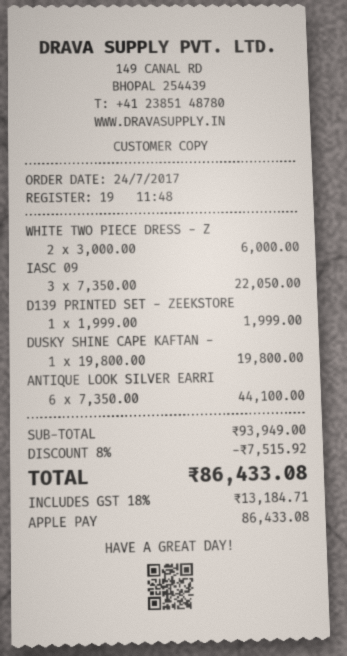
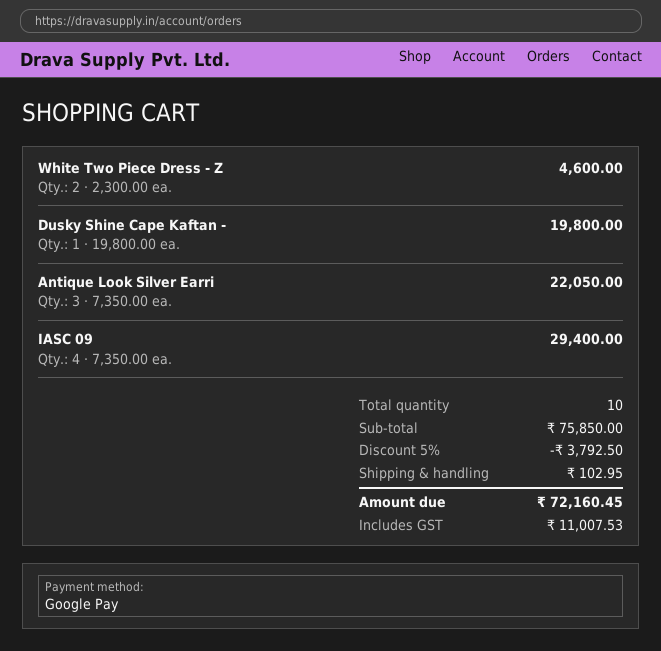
payment method: Apple Pay -> Google Pay
WHITE TWO PIECE DRESS - Z: 2 x 3000.00 = 6000.00 -> 2 x 2300.00 = 4600.00
IASC 09: 3 x 7350.00 = 22050.00 -> 4 x 7350.00 = 29400.00
D139 PRINTED SET - ZEEKSTORE: 1 x 1999.00 = 1999.00 -> none
ANTIQUE LOOK SILVER EARRI: 6 x 7350.00 = 44100.00 -> 3 x 7350.00 = 22050.00
subtotal: 93949.00 -> 75850.00
discount: 8% = 7515.92 -> 5% = 3792.50
shipping: none -> 102.95
tax: 13184.71 -> 11007.53
total: 86433.08 -> 72160.45

